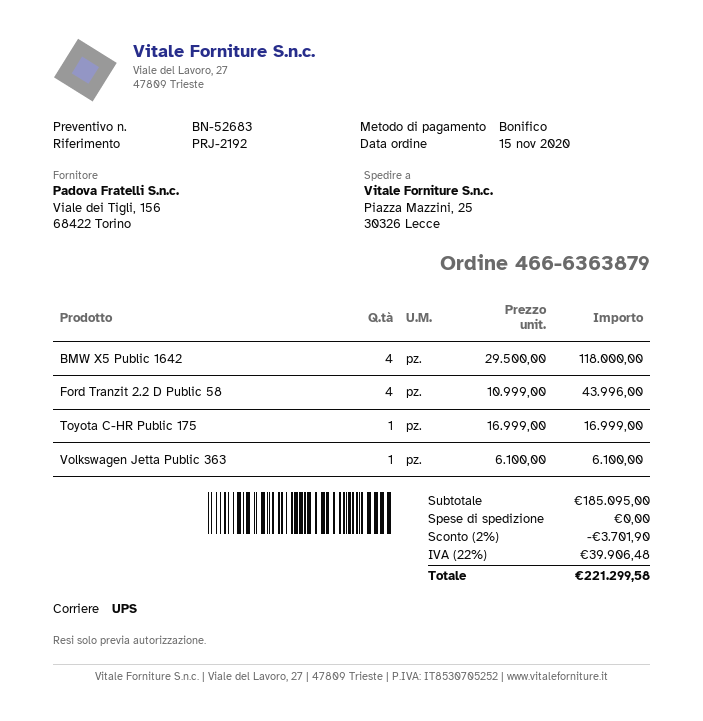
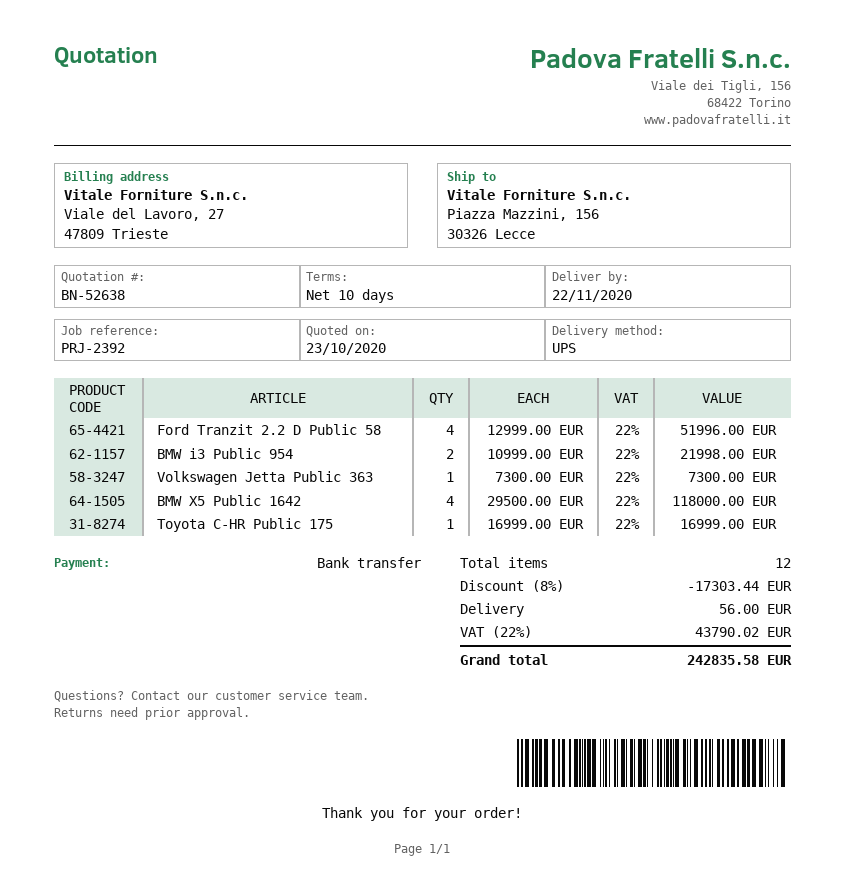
quote number: BN-52683 -> BN-52638
reference: PRJ-2192 -> PRJ-2392
ship to: Piazza Mazzini, 25, 30326 Lecce -> Piazza Mazzini, 156, 30326 Lecce
Ford Tranzit 2.2 D Public 58: 4 x 10999.00 = 43996.00 -> 4 x 12999.00 = 51996.00
Volkswagen Jetta Public 363: 1 x 6100.00 = 6100.00 -> 1 x 7300.00 = 7300.00
BMW i3 Public 954: none -> 2 x 10999.00 = 21998.00
discount: 2% = 3701.90 -> 8% = 17303.44
shipping: 0.00 -> 56.00
tax: 22% = 39906.48 -> 22% = 43790.02
total: 221299.58 -> 242835.58

